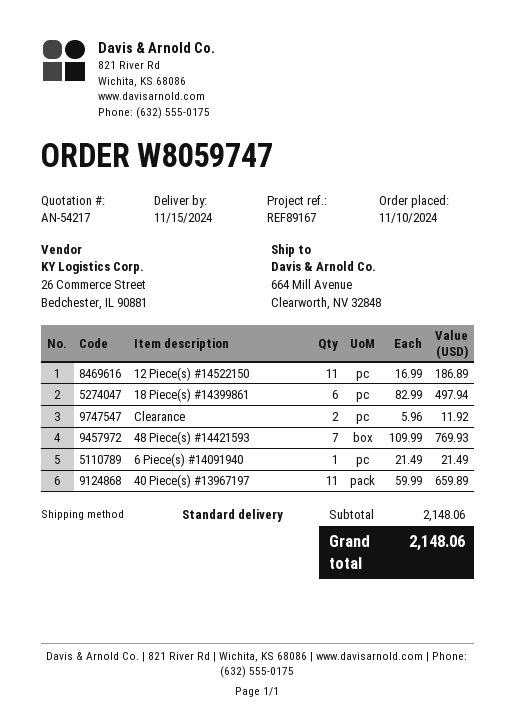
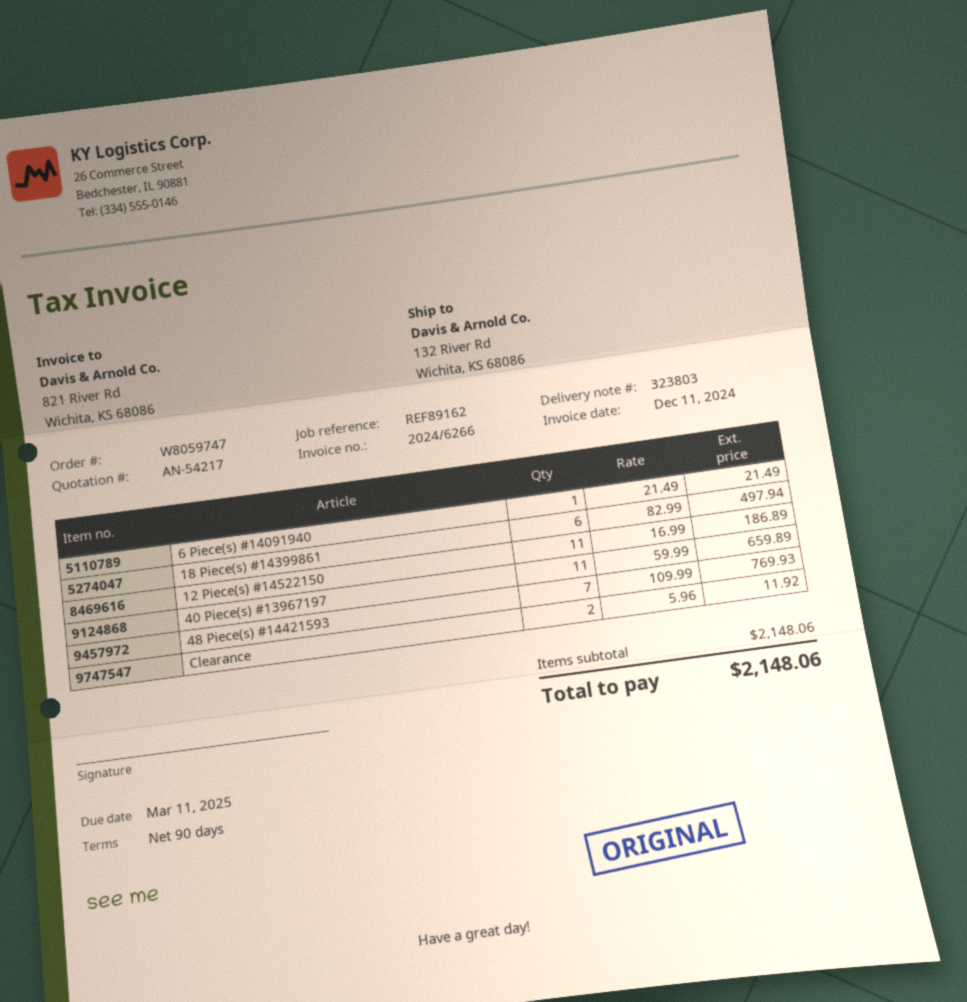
reference: REF89167 -> REF89162
ship to: 664 Mill Avenue, Clearworth, NV 32848 -> 132 River Rd, Wichita, KS 68086

